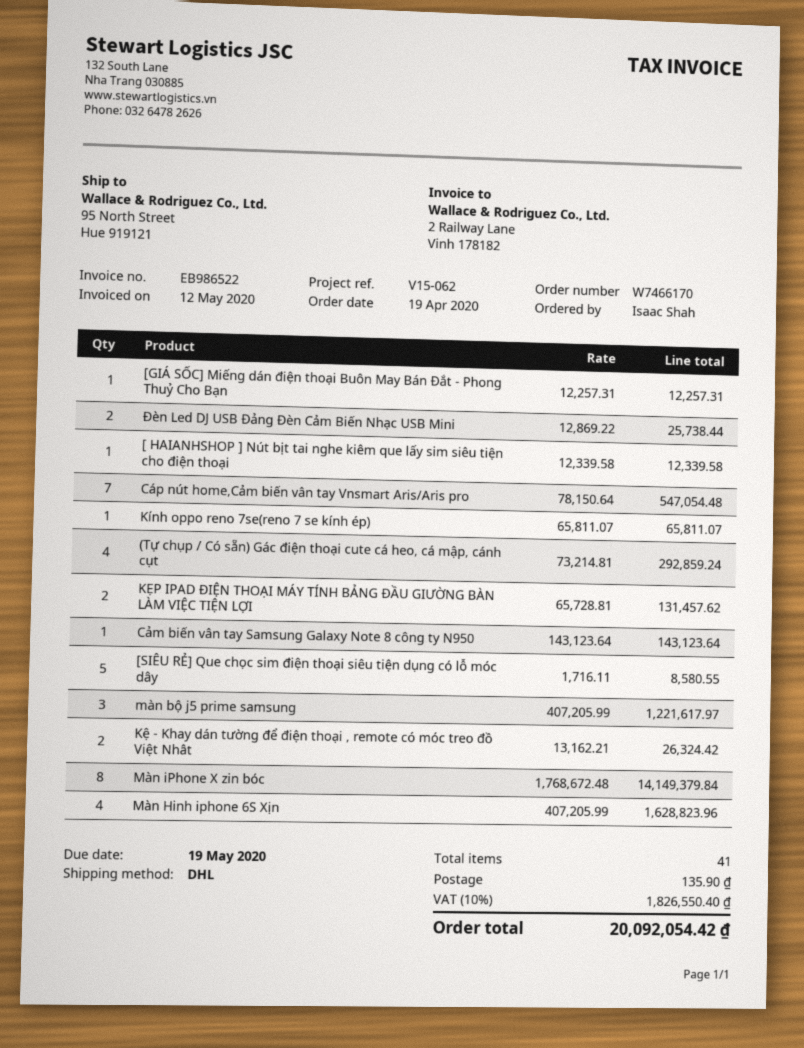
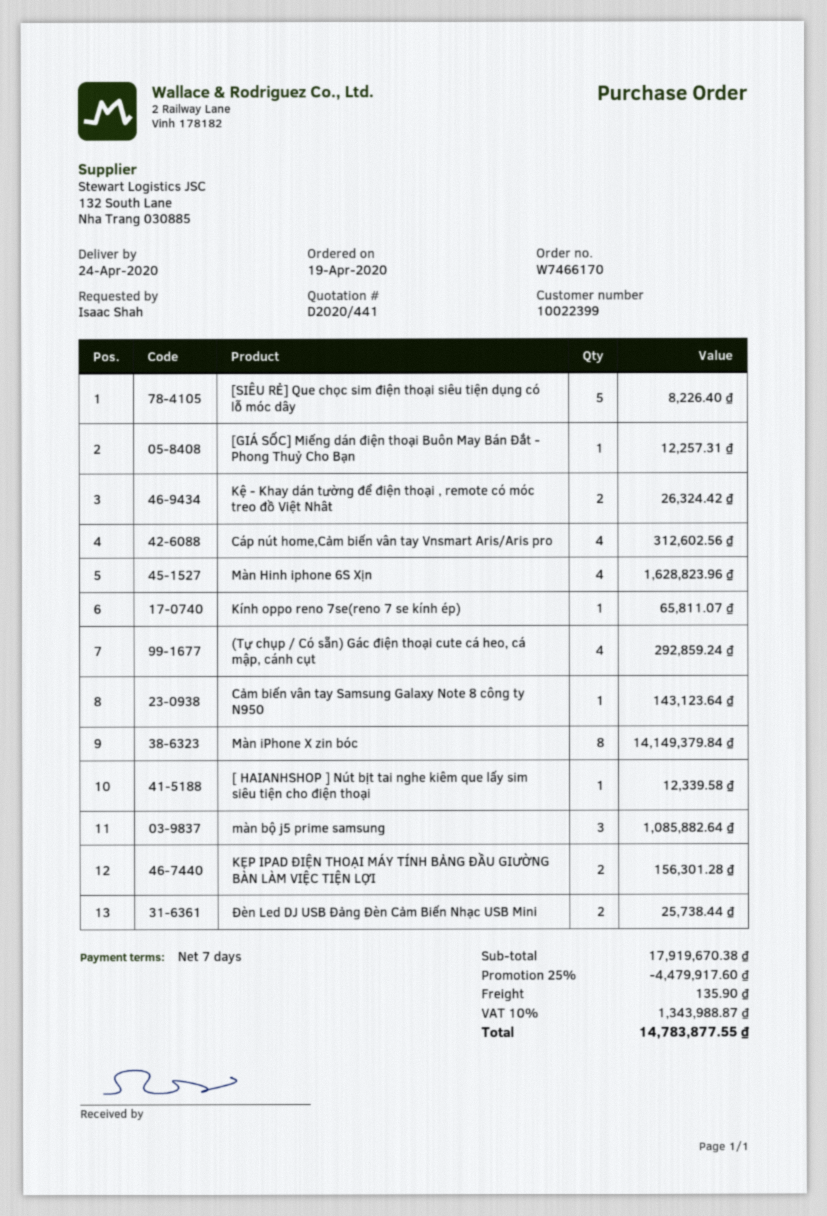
Cáp nút home,Cảm biến vân tay Vnsmart Aris/Aris pro: 7 for 547054.48 -> 4 for 312602.56
KẸP IPAD ĐIỆN THOẠI MÁY TÍNH BẢNG ĐẦU GIƯỜNG BÀN LÀM VIỆC TIỆN LỢI: 2 for 131457.62 -> 2 for 156301.28
[SIÊU RẺ] Que chọc sim điện thoại siêu tiện dụng có lỗ móc dây: 5 for 8580.55 -> 5 for 8226.40
màn bộ j5 prime samsung: 3 for 1221617.97 -> 3 for 1085882.64
discount: none -> 25% = 4479917.60
tax: 10% = 1826550.40 -> 10% = 1343988.87
total: 20092054.42 -> 14783877.55

